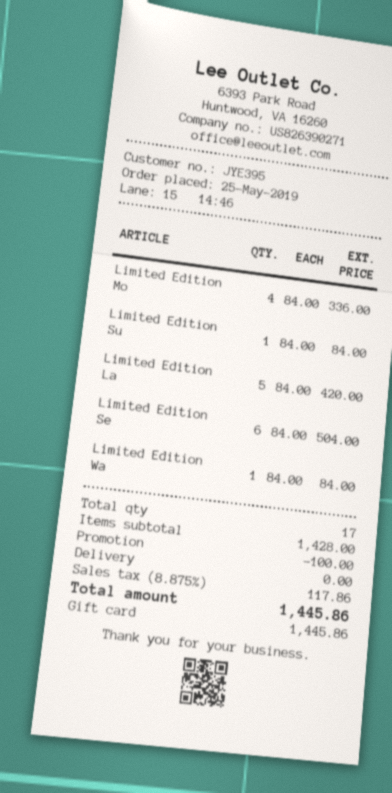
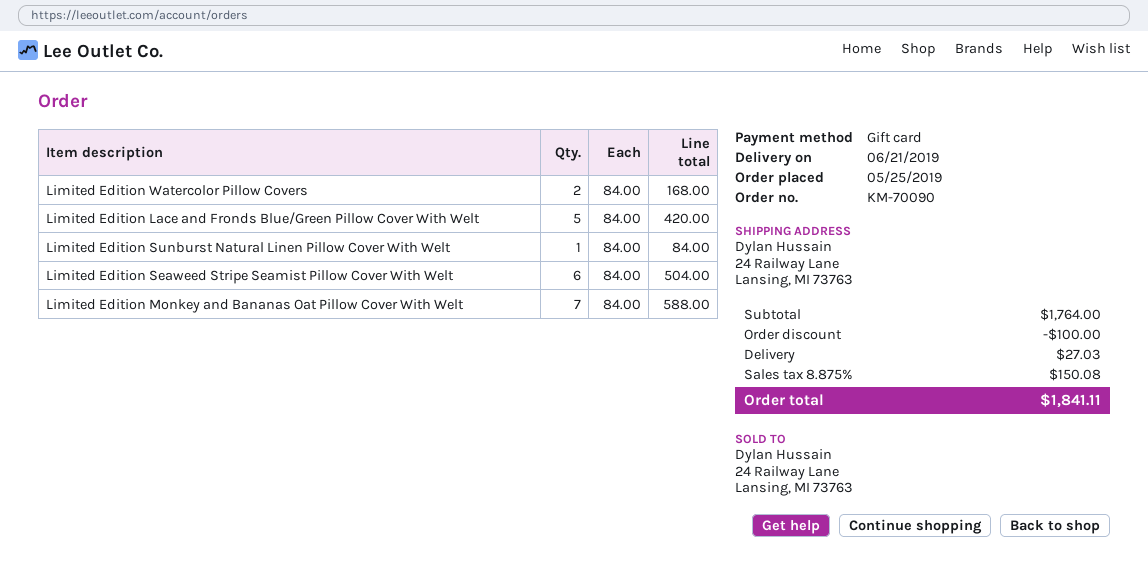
Limited Edition Mo: 4 x 84.00 = 336.00 -> 7 x 84.00 = 588.00
Limited Edition Wa: 1 x 84.00 = 84.00 -> 2 x 84.00 = 168.00
subtotal: 1428.00 -> 1764.00
shipping: 0.00 -> 27.03
tax: 8.875% = 117.86 -> 8.875% = 150.08
total: 1445.86 -> 1841.11

